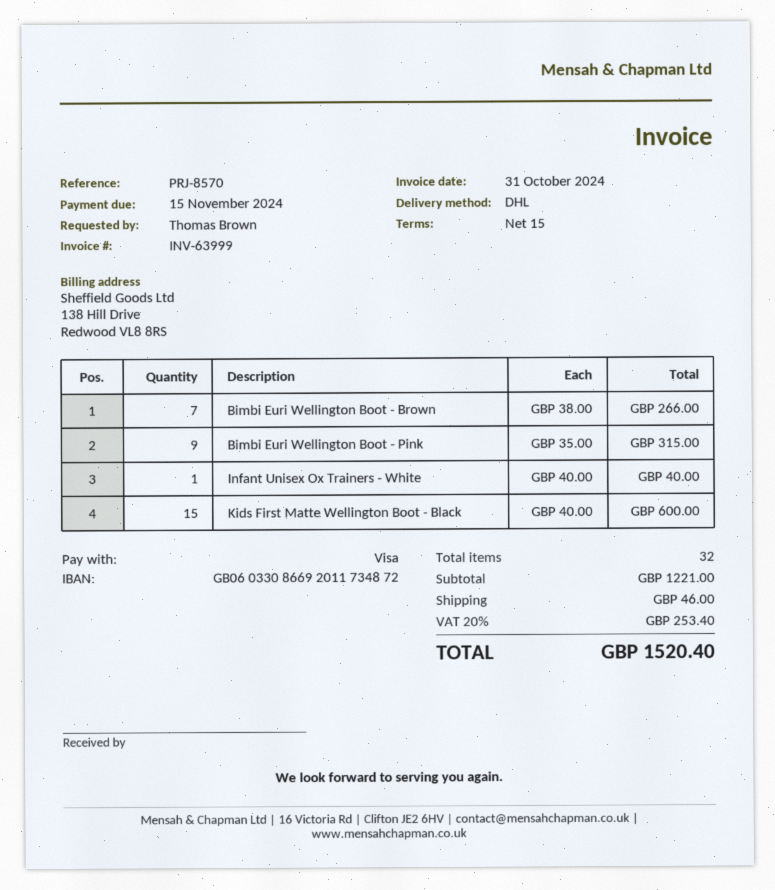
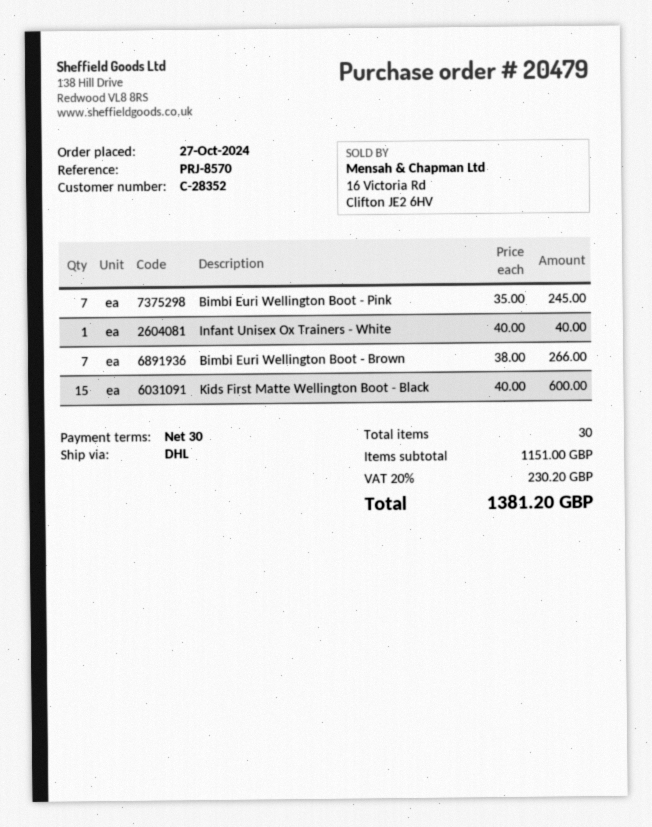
payment terms: 15 days -> 30 days
Bimbi Euri Wellington Boot - Pink: 9 x 35.00 = 315.00 -> 7 x 35.00 = 245.00
total quantity: 32 -> 30
subtotal: 1221.00 -> 1151.00
shipping: 46.00 -> none
tax: 20% = 253.40 -> 20% = 230.20
total: 1520.40 -> 1381.20

